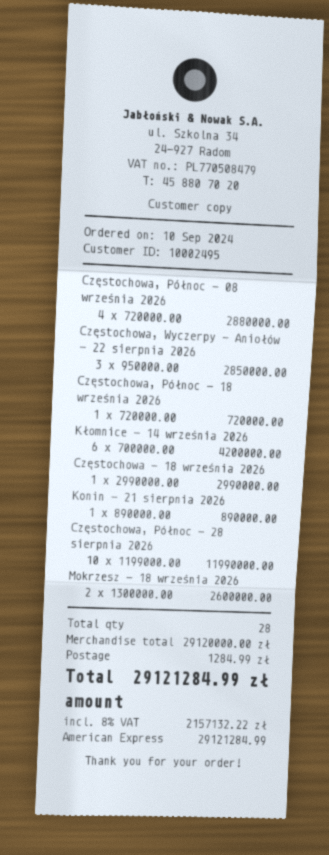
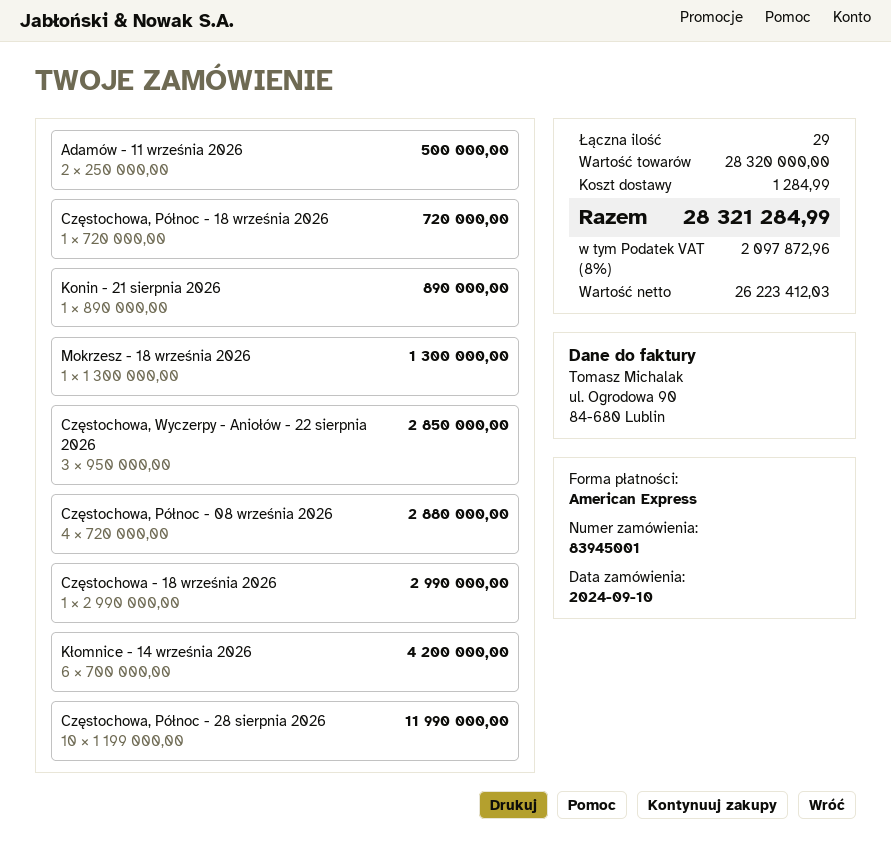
Mokrzesz - 18 września 2026: 2 x 1300000.00 = 2600000.00 -> 1 x 1300000.00 = 1300000.00
Adamów - 11 września 2026: none -> 2 x 250000.00 = 500000.00
total quantity: 28 -> 29
subtotal: 29120000.00 -> 28320000.00
tax: 8% = 2157132.22 -> 8% = 2097872.96
total: 29121284.99 -> 28321284.99

